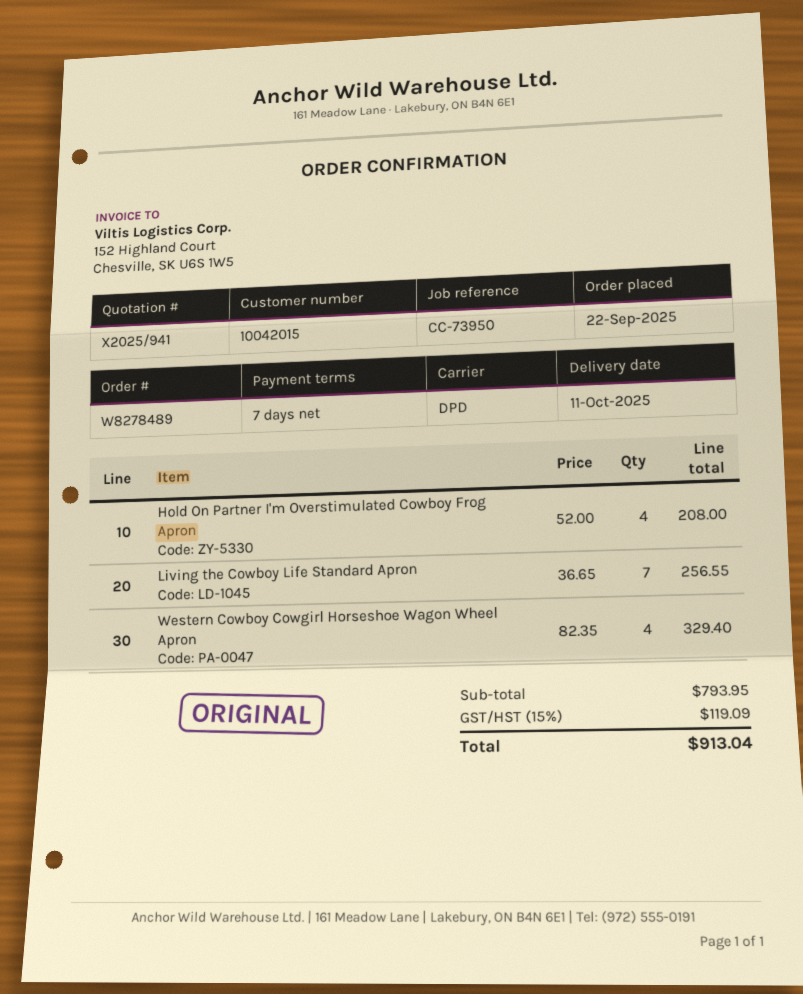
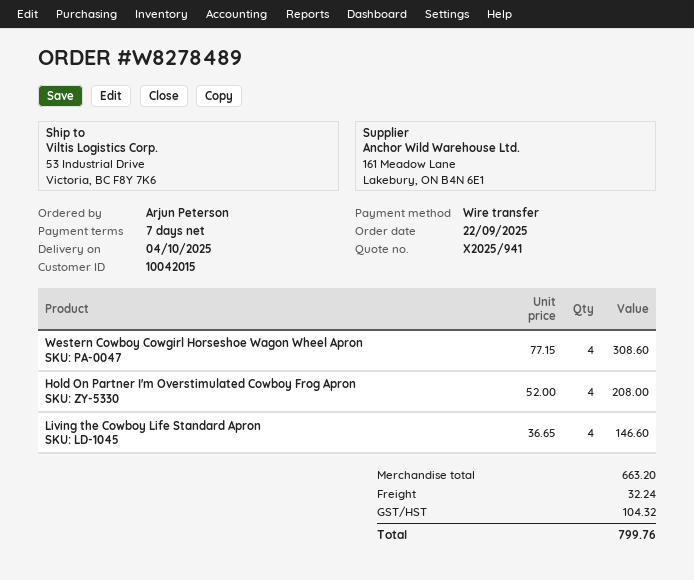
delivery date: 2025-10-11 -> 2025-10-04
Living the Cowboy Life Standard Apron: 7 x 36.65 = 256.55 -> 4 x 36.65 = 146.60
Western Cowboy Cowgirl Horseshoe Wagon Wheel Apron: 4 x 82.35 = 329.40 -> 4 x 77.15 = 308.60
subtotal: 793.95 -> 663.20
shipping: none -> 32.24
tax: 119.09 -> 104.32
total: 913.04 -> 799.76

